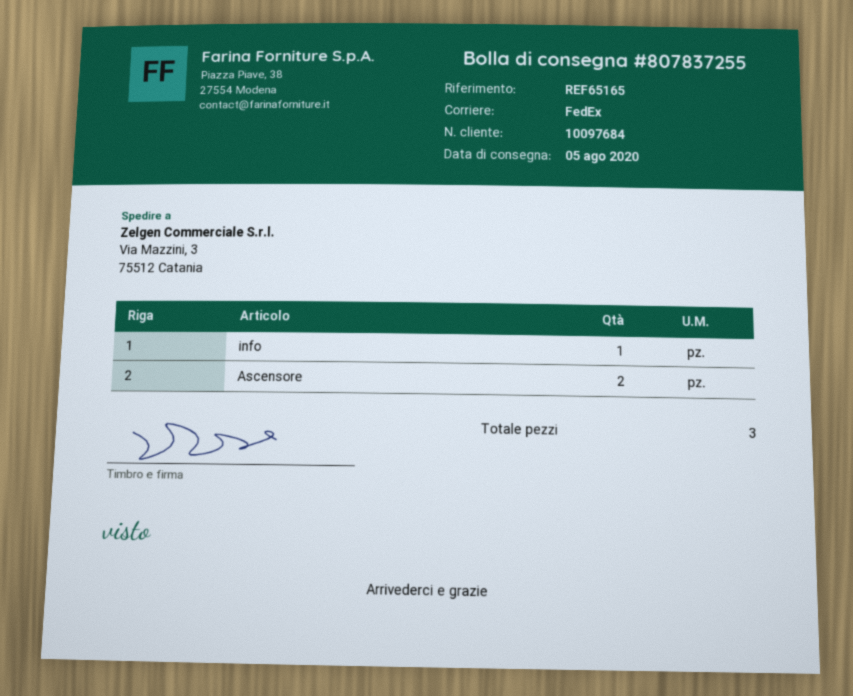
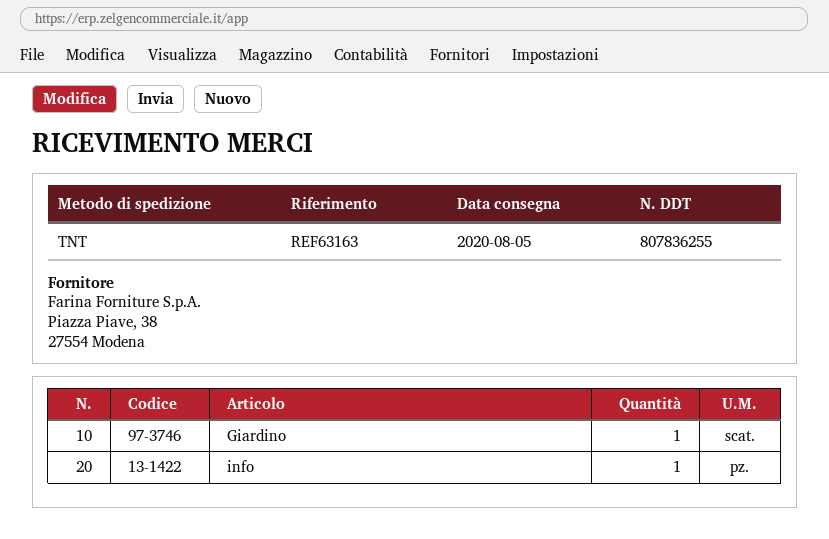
delivery note number: 807837255 -> 807836255
reference: REF65165 -> REF63163
shipping method: FedEx -> TNT
Ascensore: 2 -> none
Giardino: none -> 1

